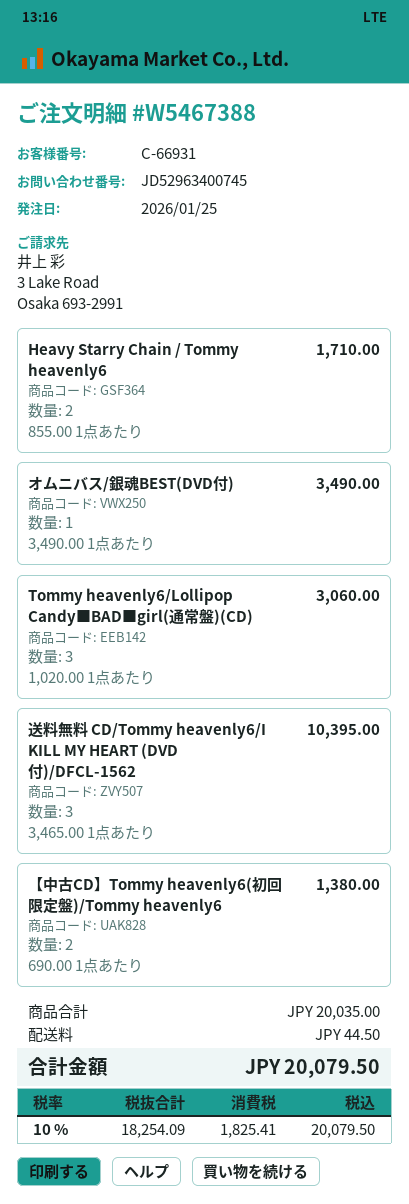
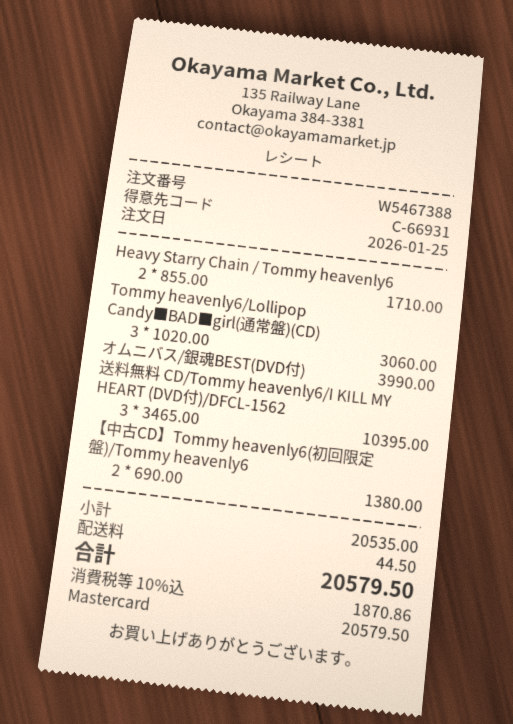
オムニバス/銀魂BEST(DVD付): 1 x 3490.00 = 3490.00 -> 1 x 3990.00 = 3990.00
subtotal: 20035.00 -> 20535.00
tax: 10% = 1825.41 -> 10% = 1870.86
total: 20079.50 -> 20579.50

